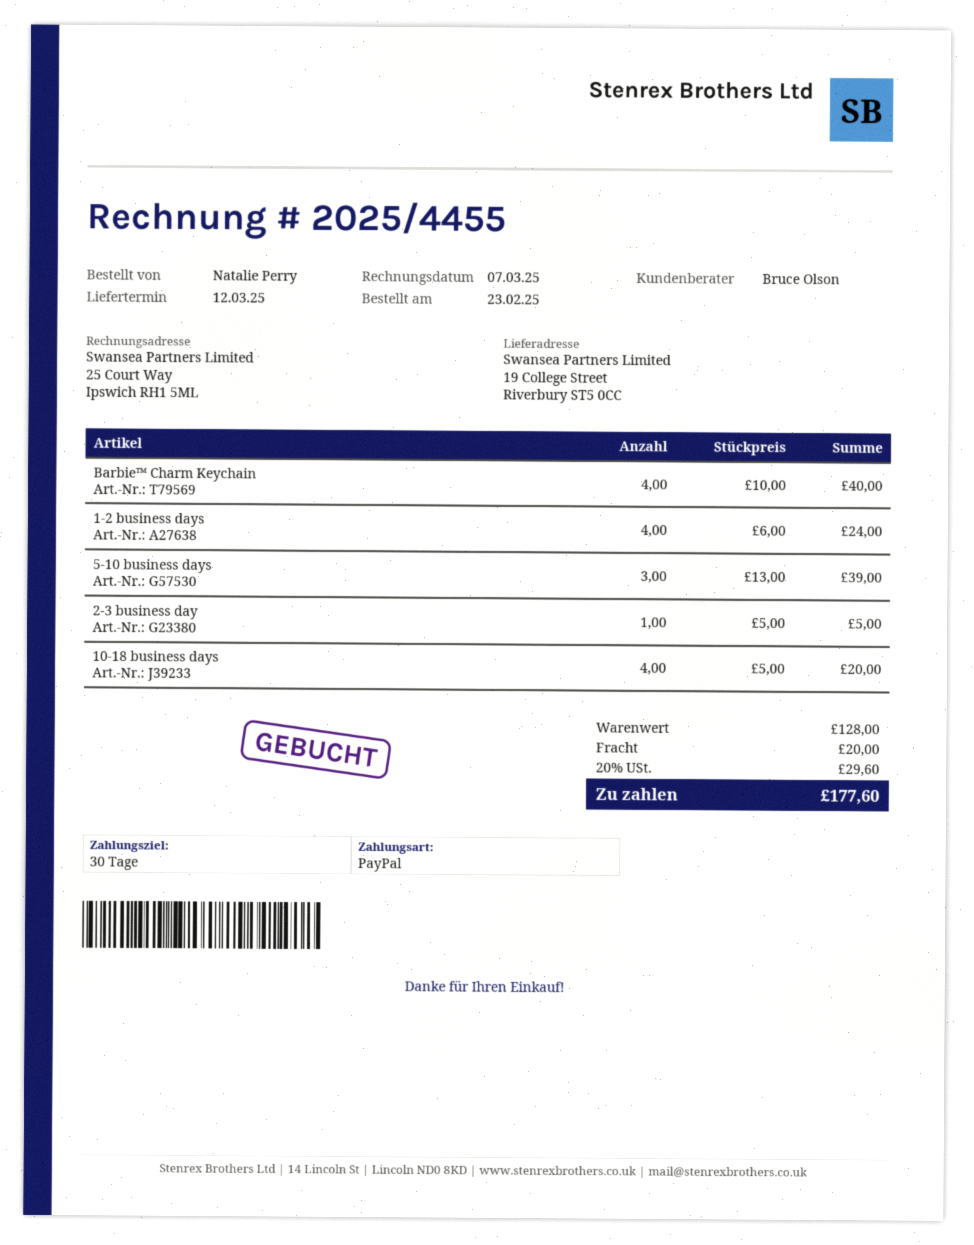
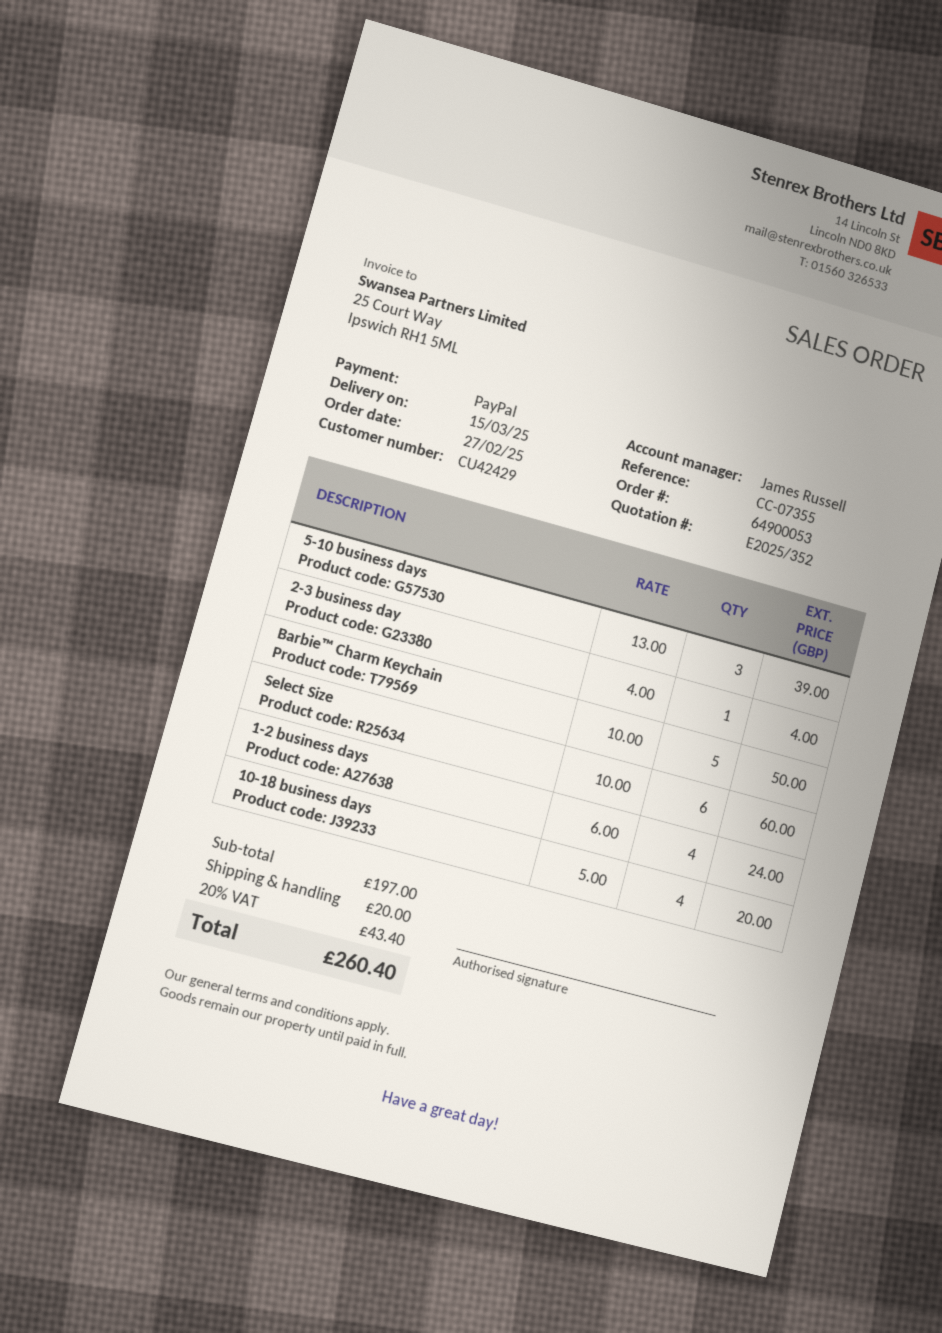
order date: 2025-02-23 -> 2025-02-27
delivery date: 2025-03-12 -> 2025-03-15
sales rep: Bruce Olson -> James Russell
Barbie™ Charm Keychain: 4 x 10.00 = 40.00 -> 5 x 10.00 = 50.00
2-3 business day: 1 x 5.00 = 5.00 -> 1 x 4.00 = 4.00
Select Size: none -> 6 x 10.00 = 60.00
subtotal: 128.00 -> 197.00
tax: 20% = 29.60 -> 20% = 43.40
total: 177.60 -> 260.40

